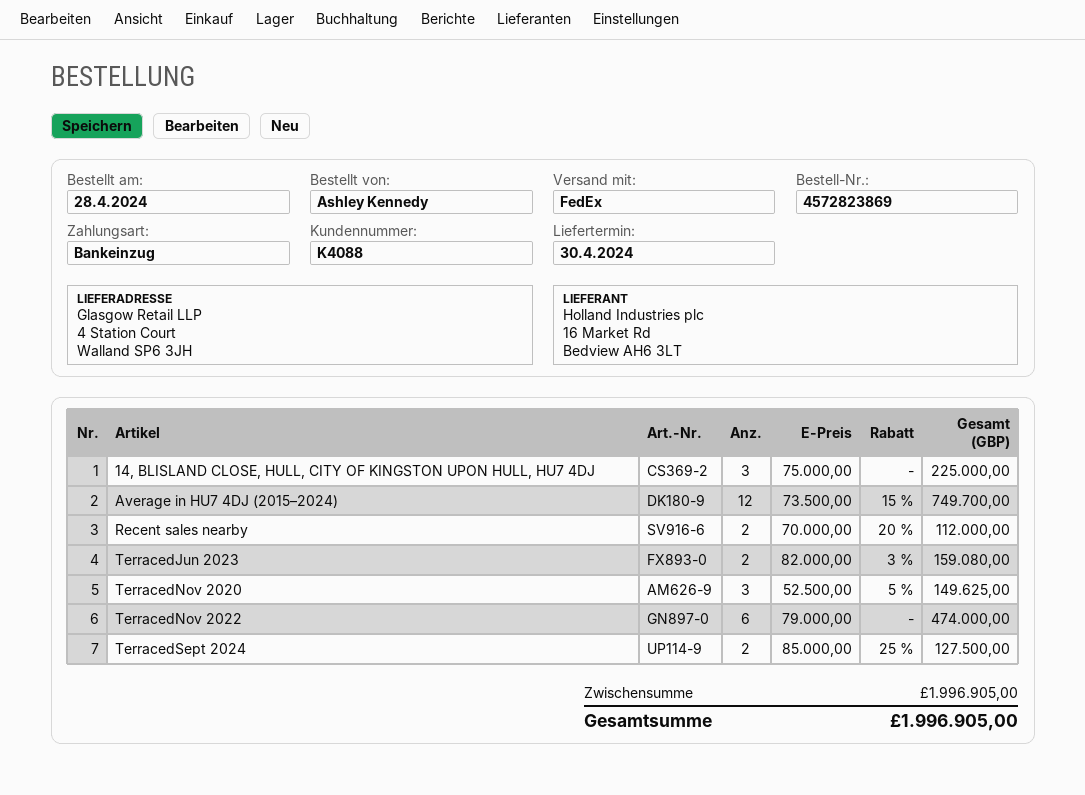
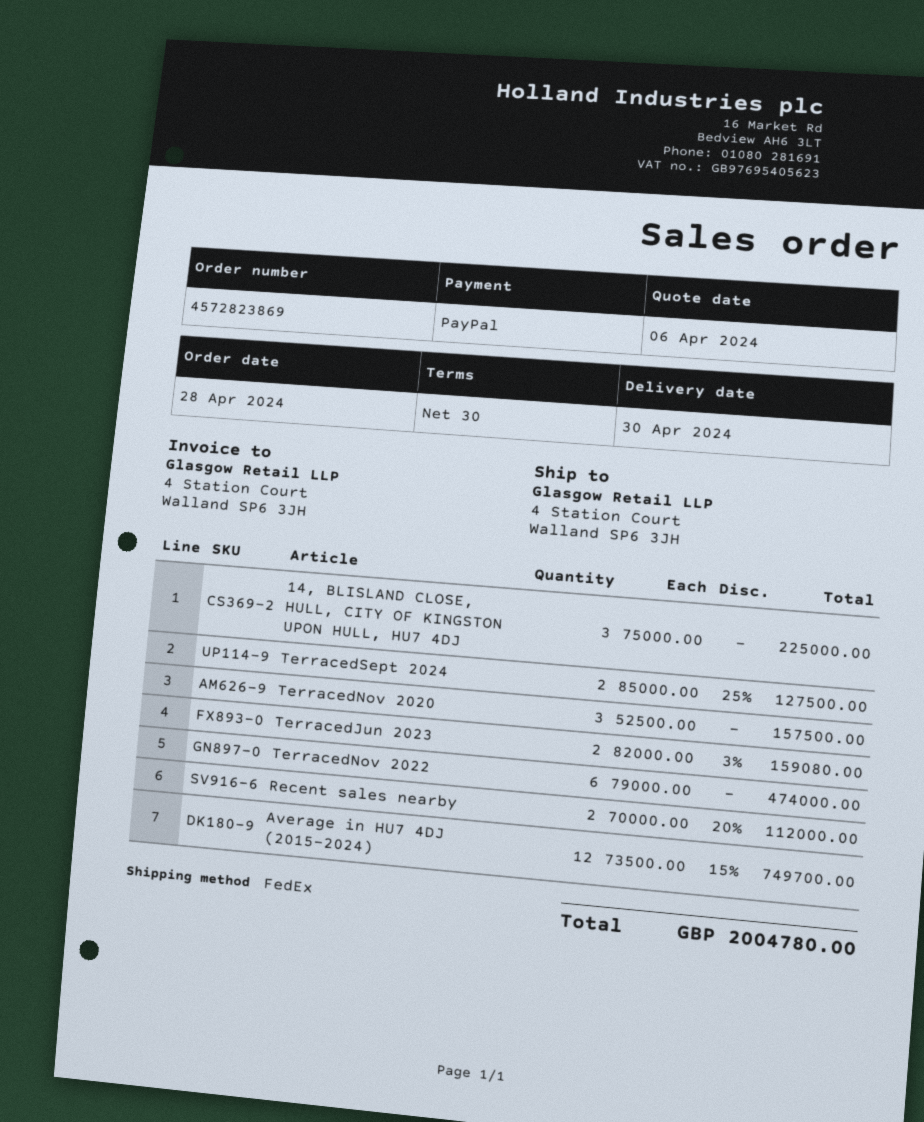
payment method: direct debit -> PayPal
TerracedNov 2020: 3 x 52500.00 - 5% = 149625.00 -> 3 x 52500.00 = 157500.00
total: 1996905.00 -> 2004780.00

